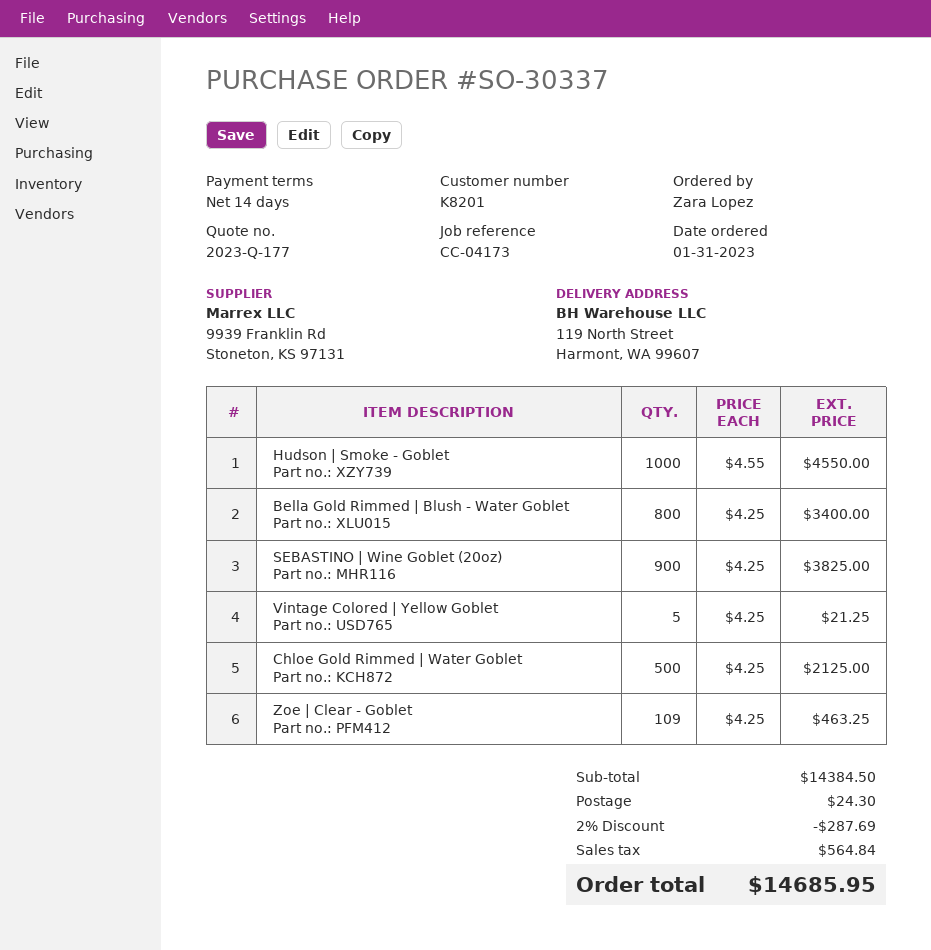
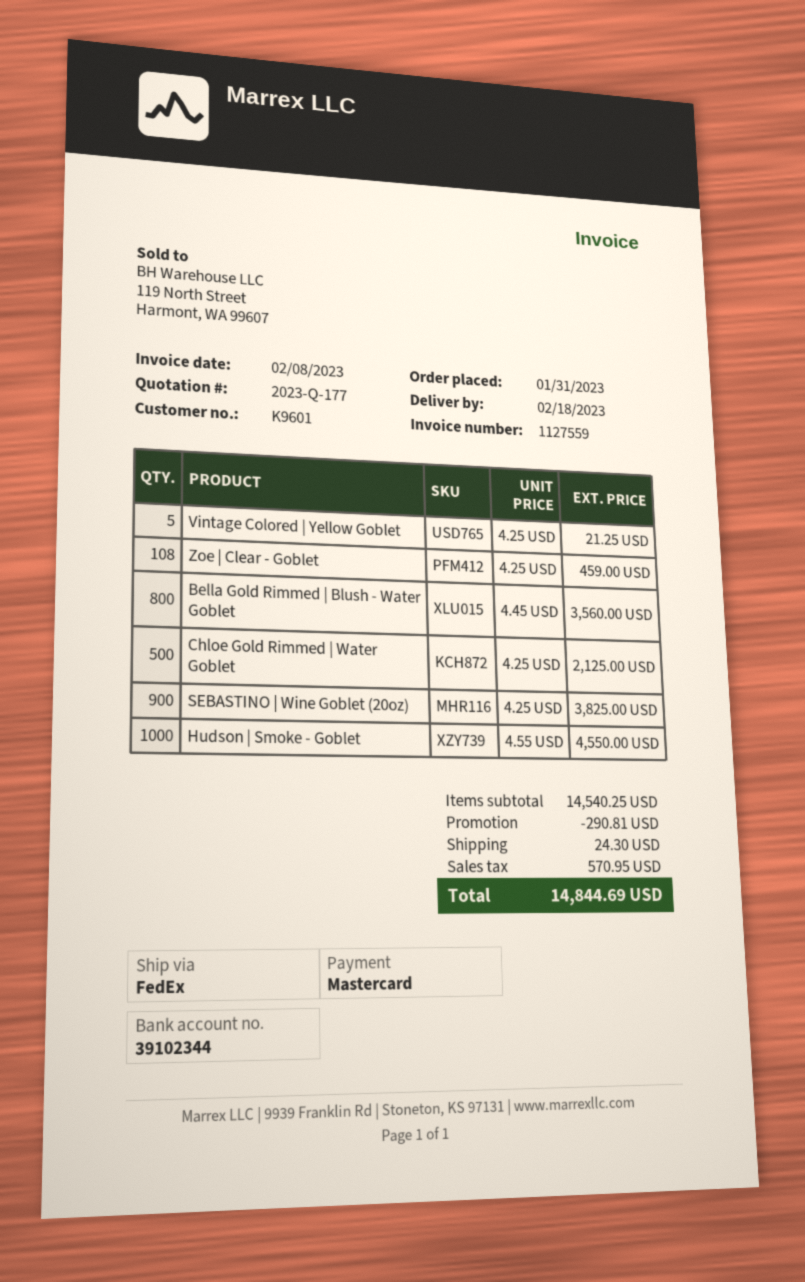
customer number: K8201 -> K9601
Bella Gold Rimmed | Blush - Water Goblet: 800 x 4.25 = 3400.00 -> 800 x 4.45 = 3560.00
Zoe | Clear - Goblet: 109 x 4.25 = 463.25 -> 108 x 4.25 = 459.00
subtotal: 14384.50 -> 14540.25
discount: 287.69 -> 290.81
tax: 564.84 -> 570.95
total: 14685.95 -> 14844.69

